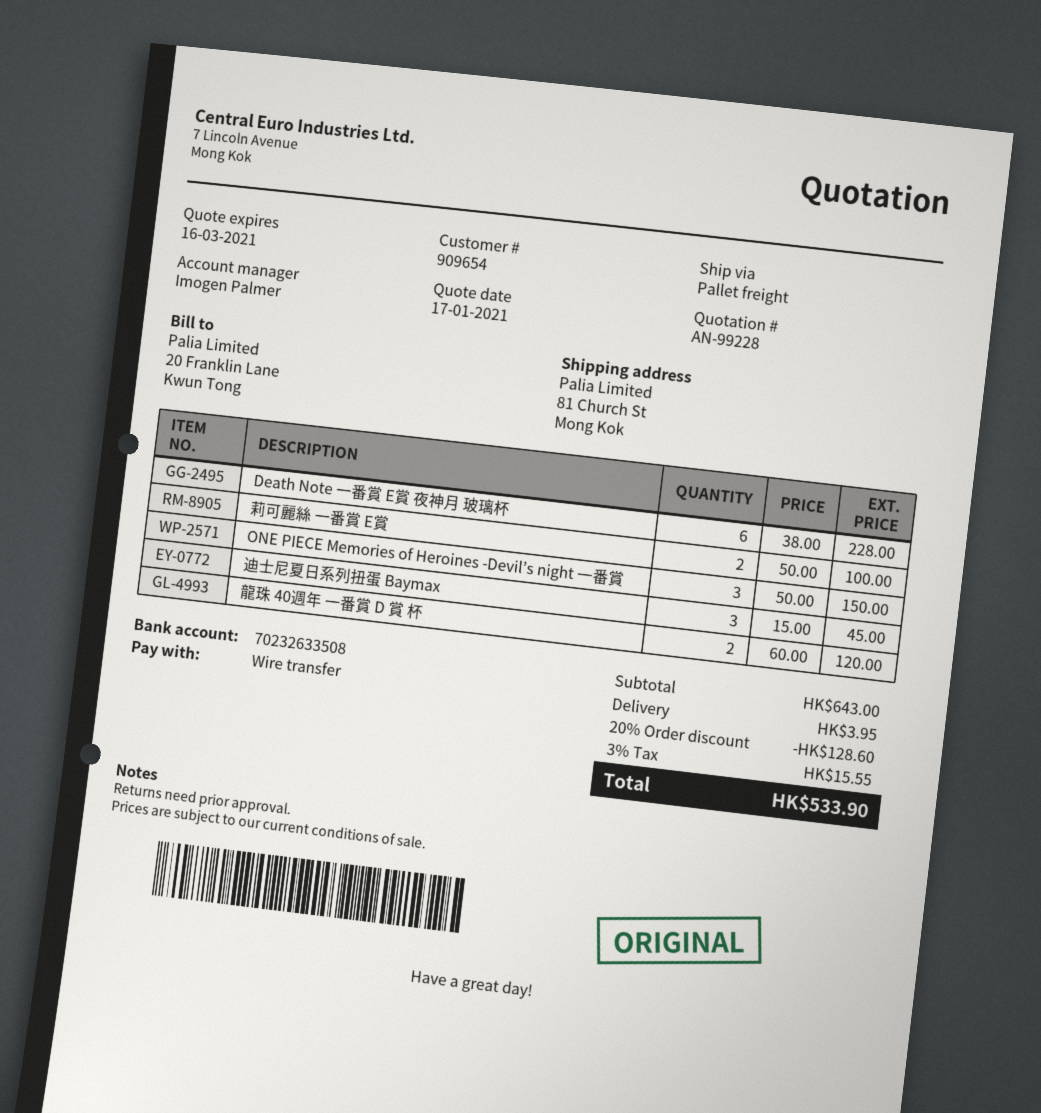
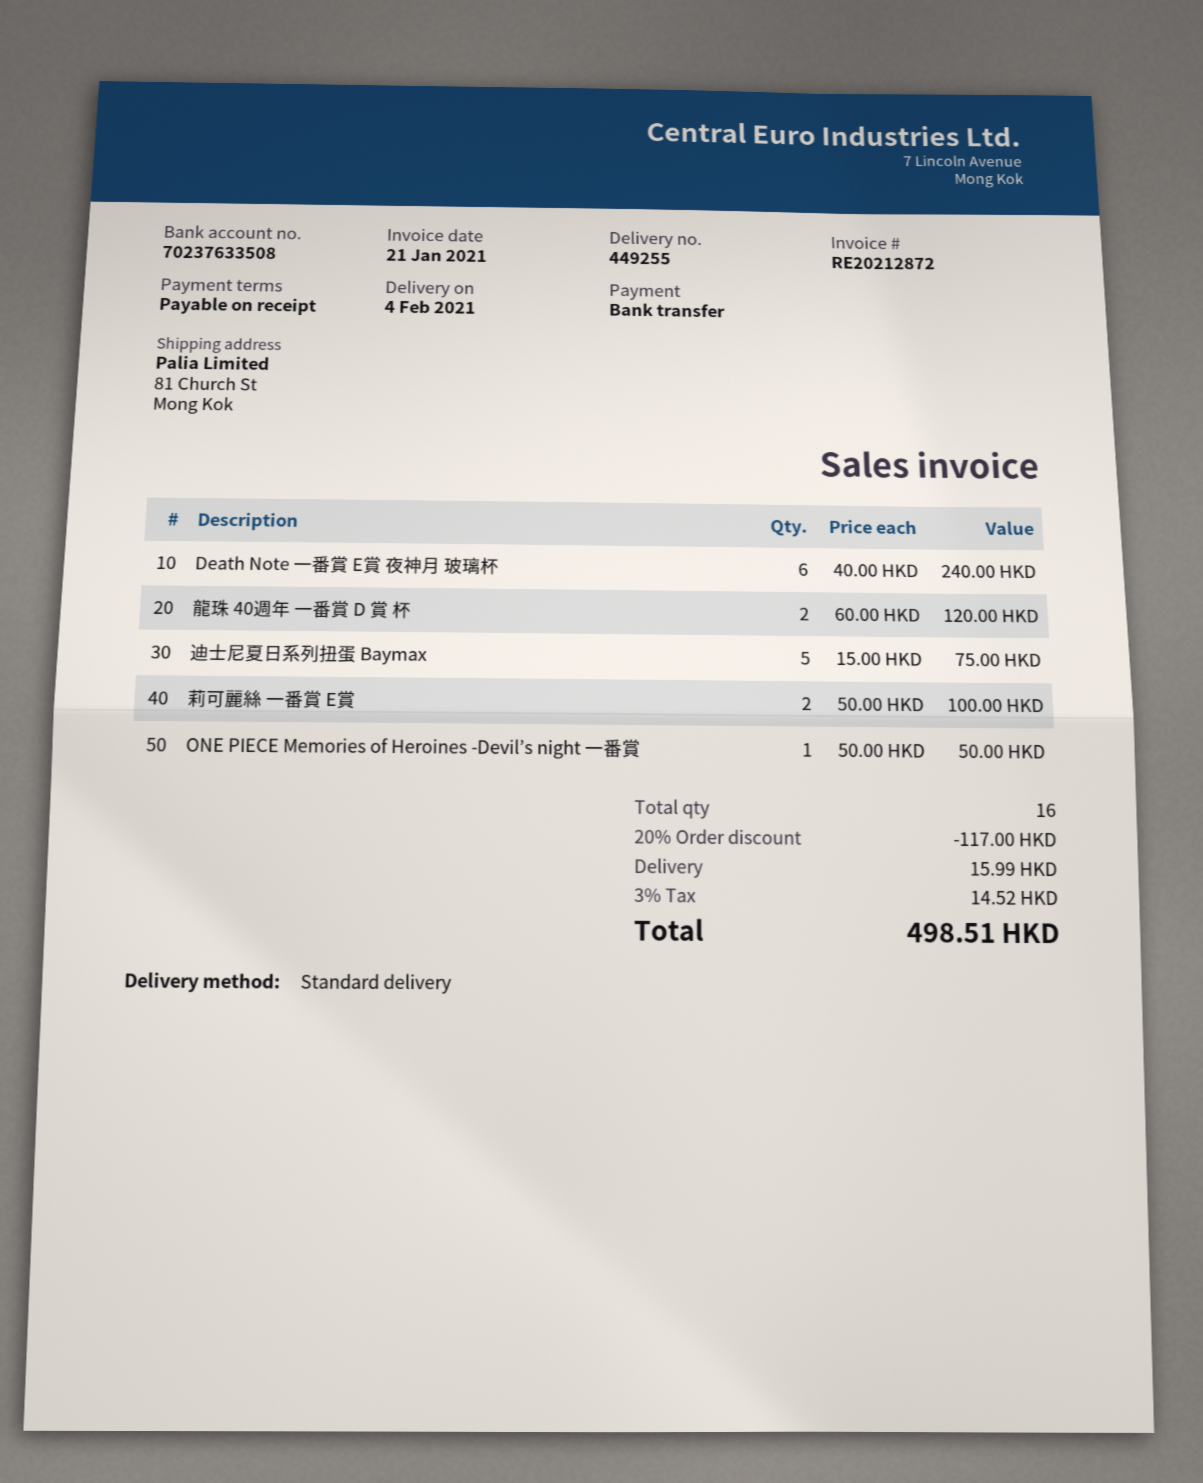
bank account: 70232633508 -> 70237633508
shipping method: pallet freight -> standard
Death Note 一番賞 E賞 夜神月 玻璃杯: 6 x 38.00 = 228.00 -> 6 x 40.00 = 240.00
ONE PIECE Memories of Heroines -Devil’s night 一番賞: 3 x 50.00 = 150.00 -> 1 x 50.00 = 50.00
迪士尼夏日系列扭蛋 Baymax: 3 x 15.00 = 45.00 -> 5 x 15.00 = 75.00
discount: 20% = 128.60 -> 20% = 117.00
shipping: 3.95 -> 15.99
tax: 3% = 15.55 -> 3% = 14.52
total: 533.90 -> 498.51

